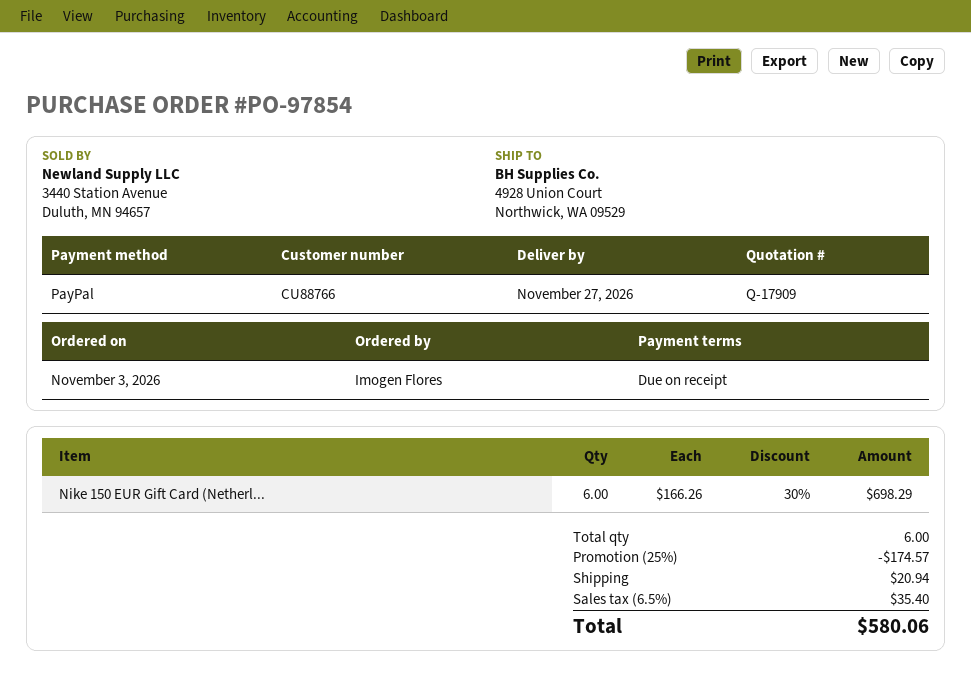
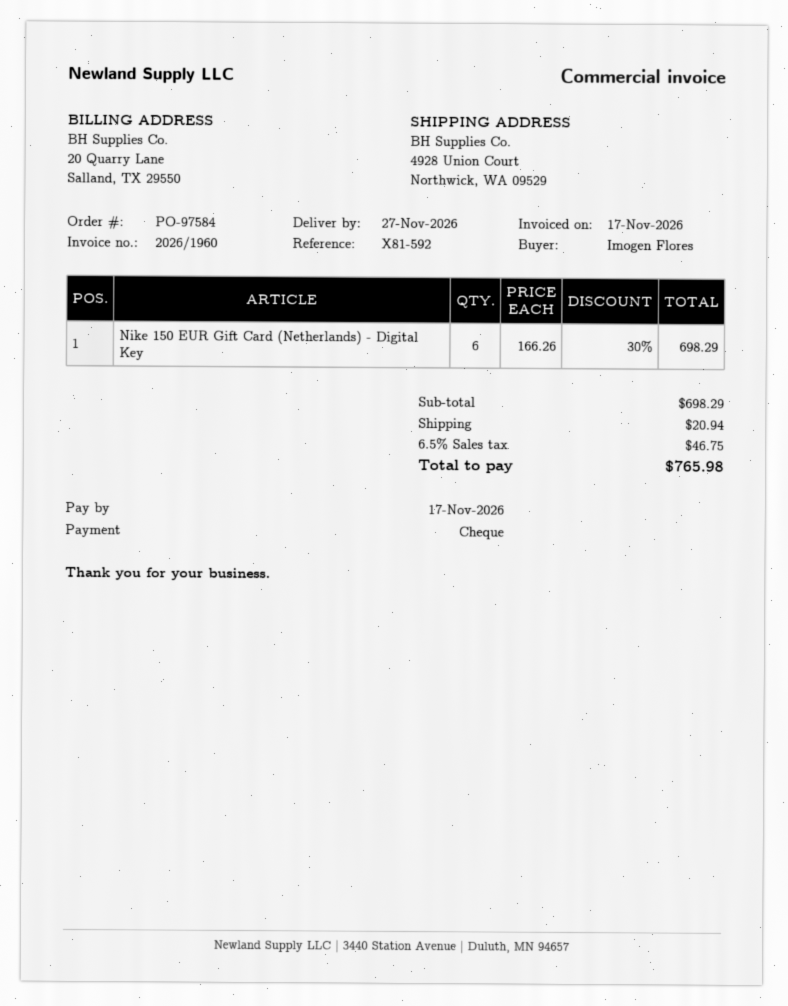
order number: PO-97854 -> PO-97584
payment method: PayPal -> cheque
discount: 25% = 174.57 -> none
tax: 6.5% = 35.40 -> 6.5% = 46.75
total: 580.06 -> 765.98

